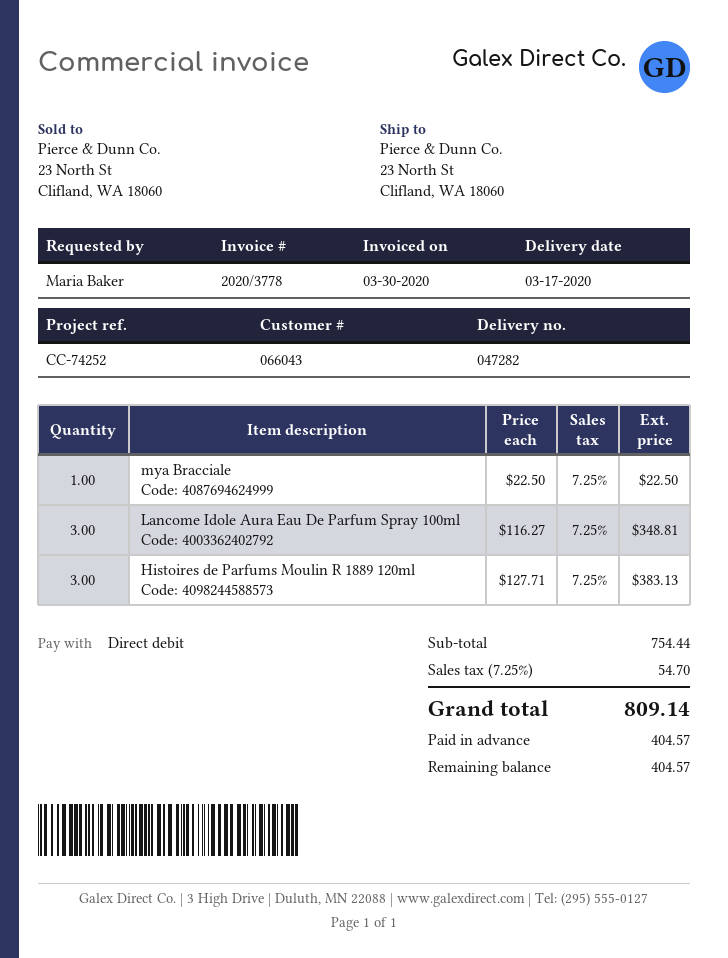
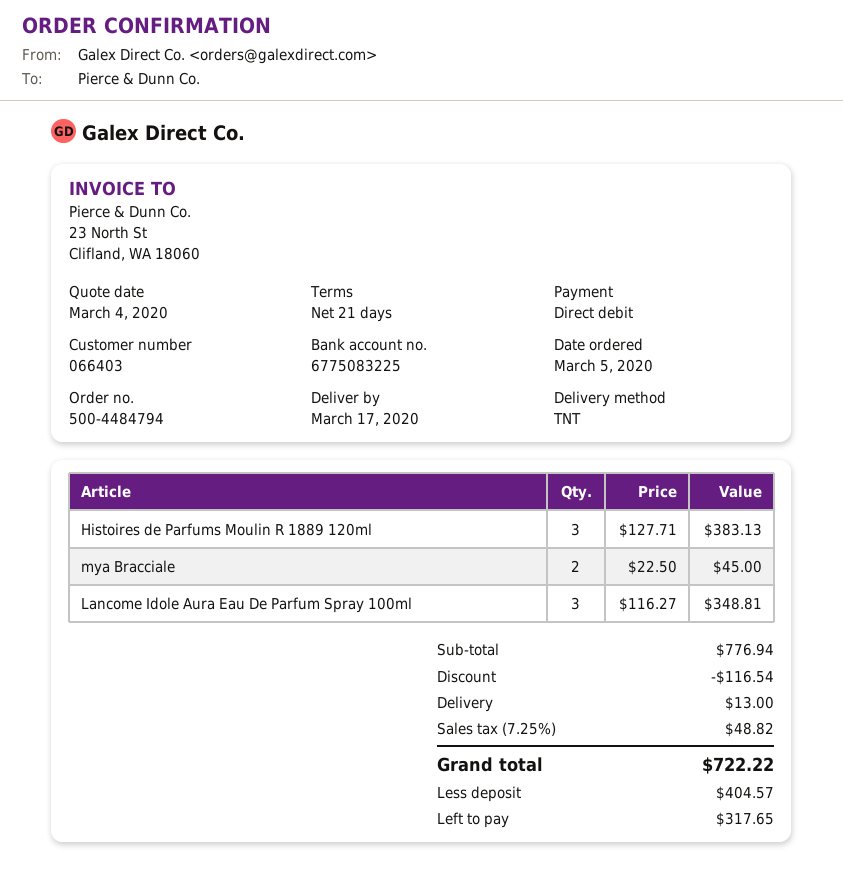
customer number: 066043 -> 066403
mya Bracciale: 1 x 22.50 = 22.50 -> 2 x 22.50 = 45.00
subtotal: 754.44 -> 776.94
discount: none -> 116.54
shipping: none -> 13.00
tax: 7.25% = 54.70 -> 7.25% = 48.82
total: 809.14 -> 722.22
balance: 404.57 -> 317.65

